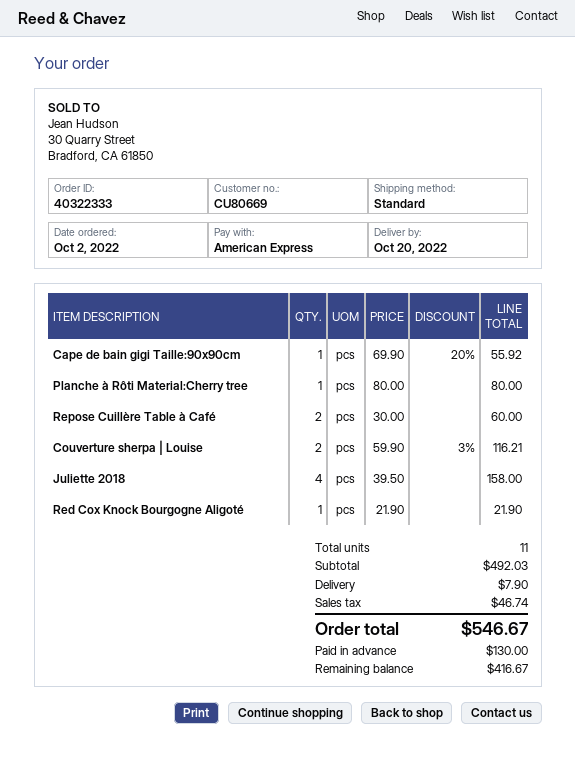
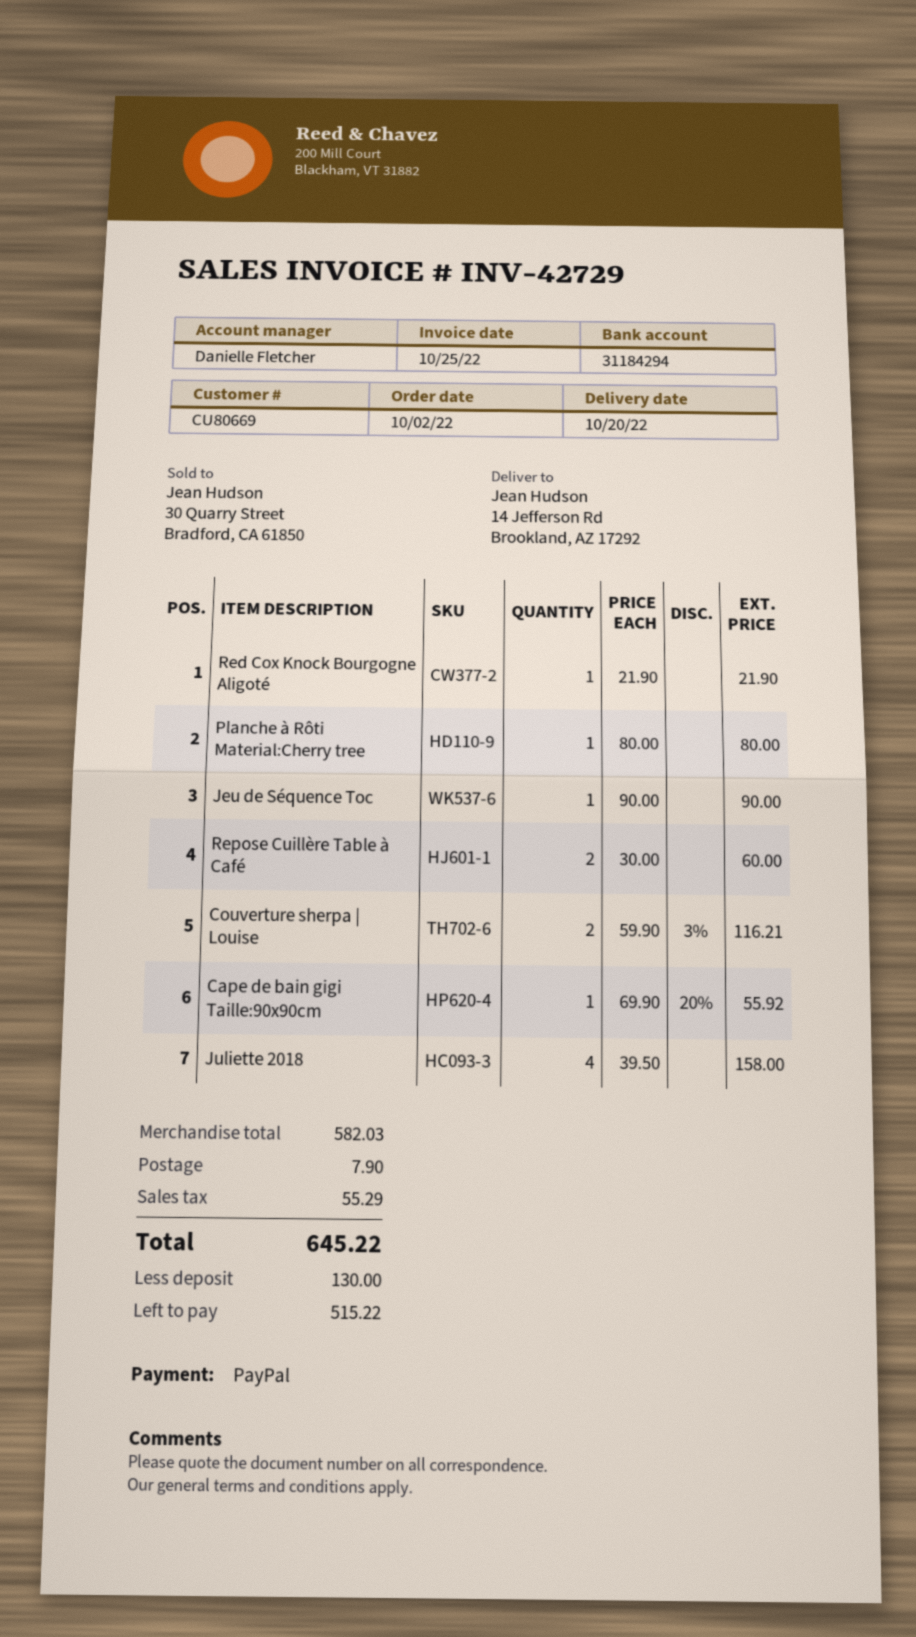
payment method: American Express -> PayPal
Jeu de Séquence Toc: none -> 1 x 90.00 = 90.00
subtotal: 492.03 -> 582.03
tax: 46.74 -> 55.29
total: 546.67 -> 645.22
balance: 416.67 -> 515.22

